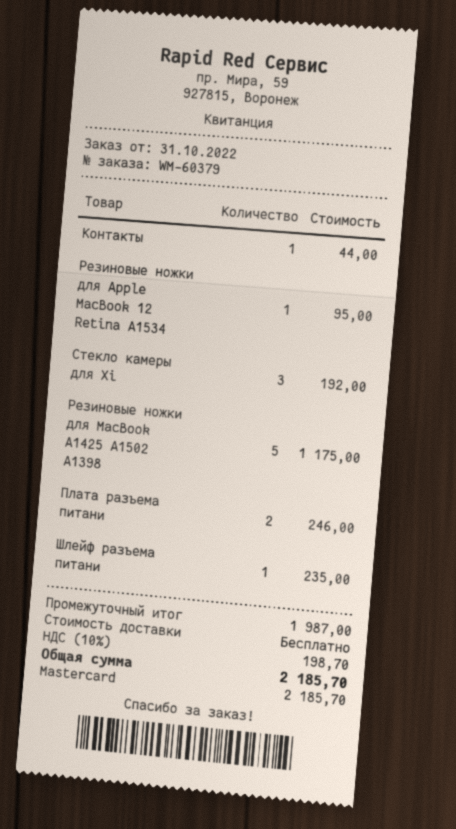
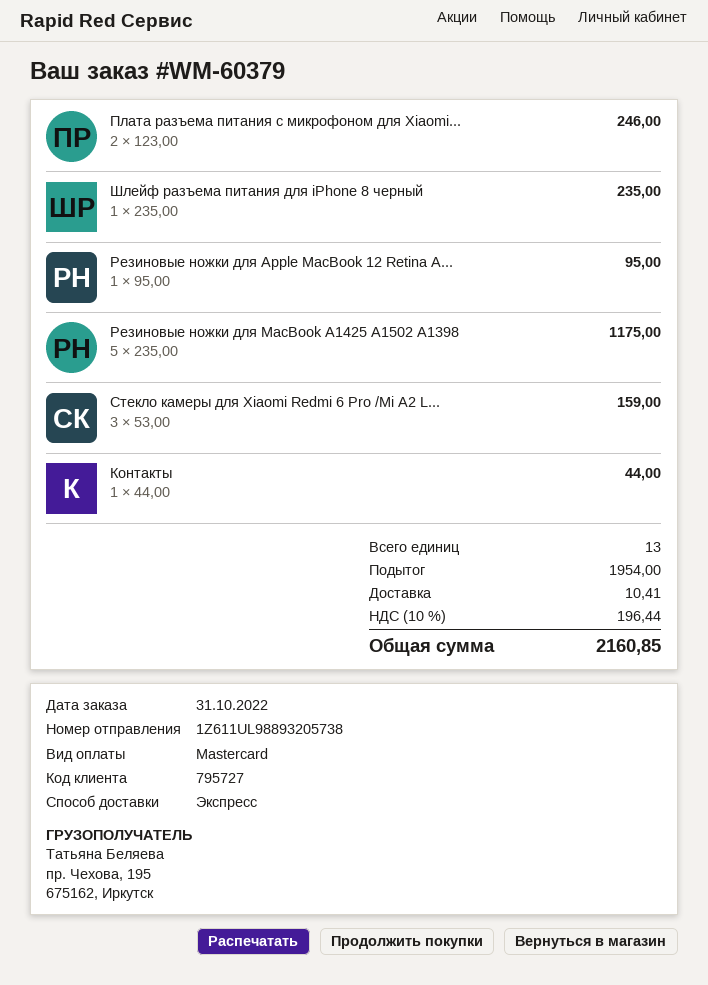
Стекло камеры для Xi: 3 for 192.00 -> 3 for 159.00
subtotal: 1987.00 -> 1954.00
shipping: 0.00 -> 10.41
tax: 10% = 198.70 -> 10% = 196.44
total: 2185.70 -> 2160.85

